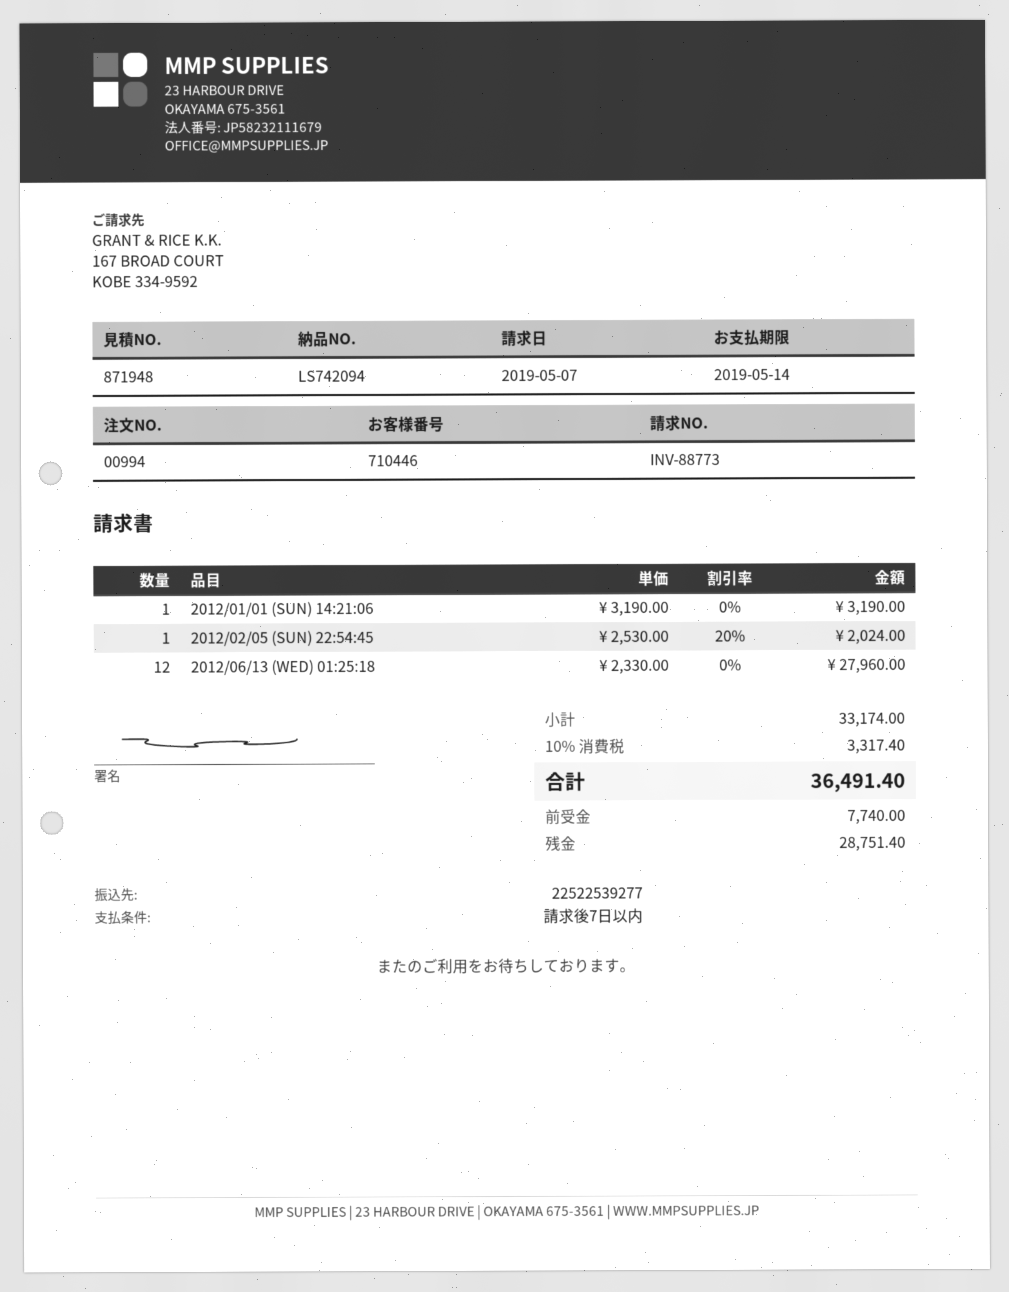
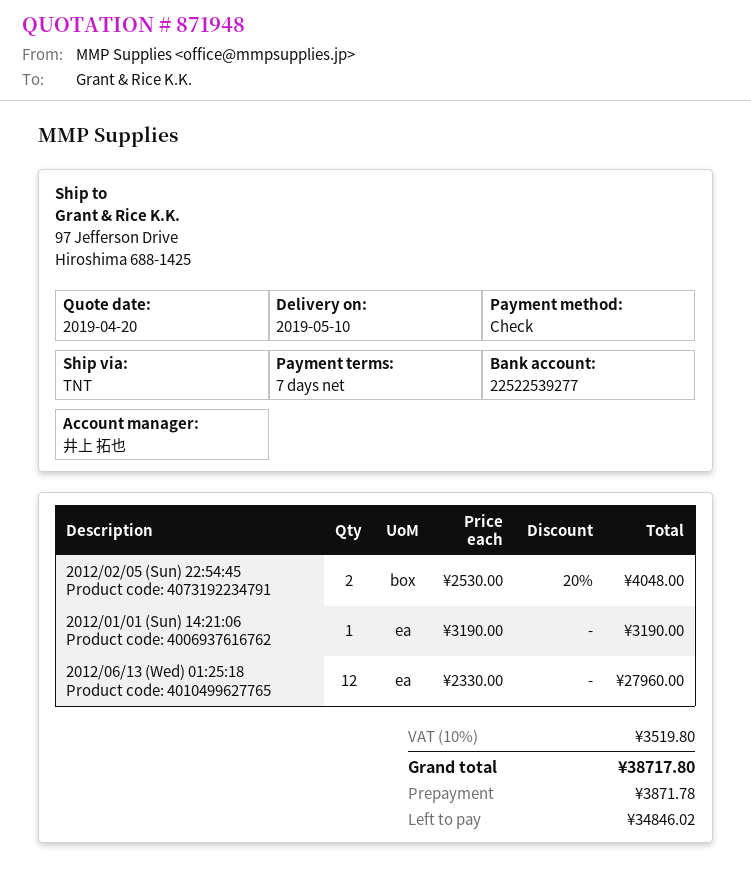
2012/02/05 (SUN) 22:54:45: 1 x 2530.00 - 20% = 2024.00 -> 2 x 2530.00 - 20% = 4048.00
tax: 10% = 3317.40 -> 10% = 3519.80
total: 36491.40 -> 38717.80
deposit: 7740.00 -> 3871.78
balance: 28751.40 -> 34846.02

